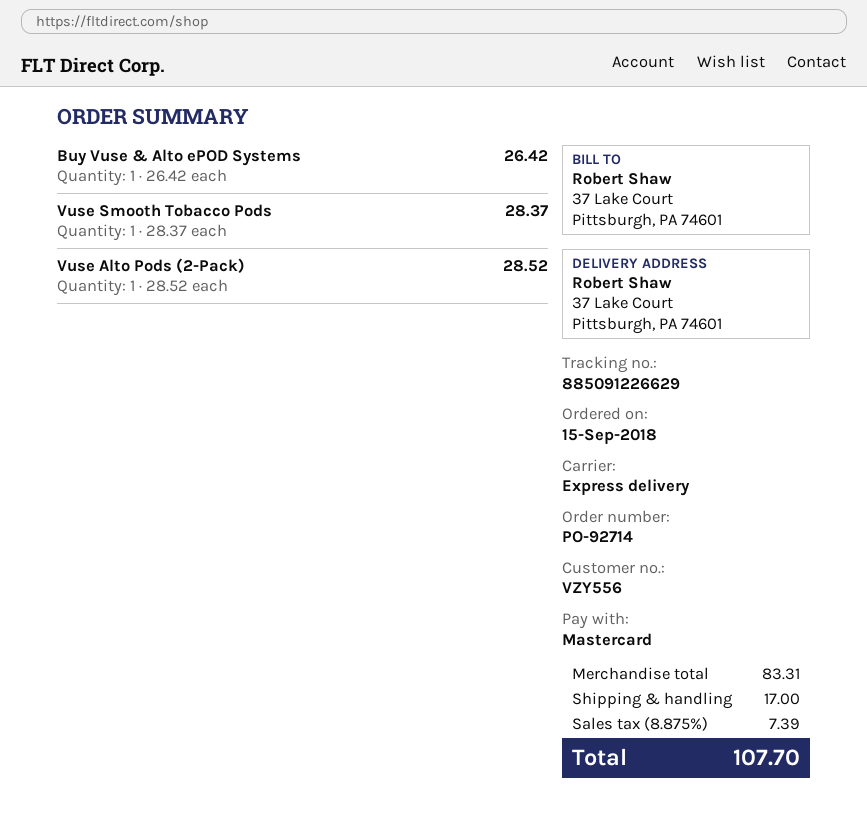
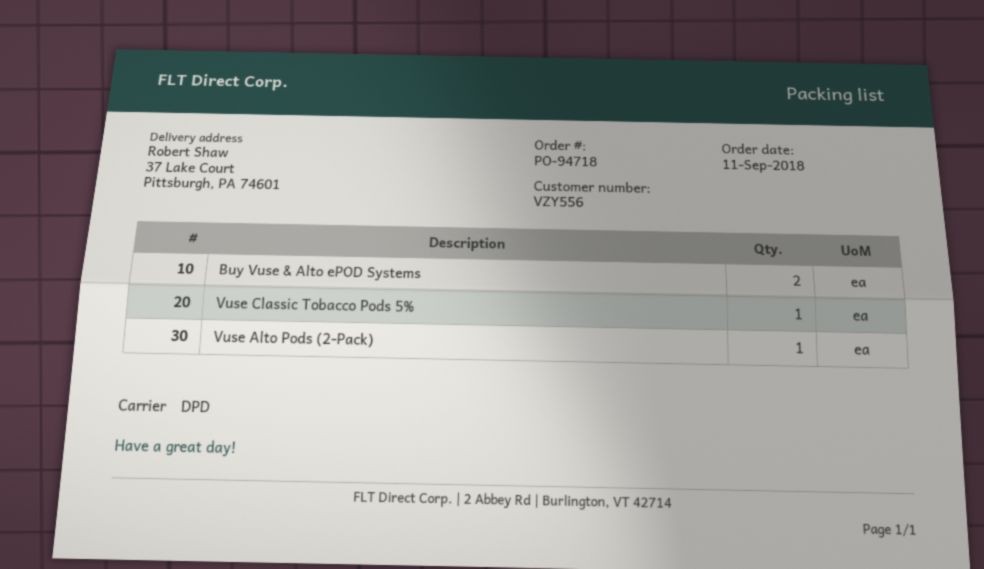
order number: PO-92714 -> PO-94718
order date: 2018-09-15 -> 2018-09-11
shipping method: express -> DPD
Buy Vuse & Alto ePOD Systems: 1 -> 2
Vuse Smooth Tobacco Pods: 1 -> none
Vuse Classic Tobacco Pods 5%: none -> 1

